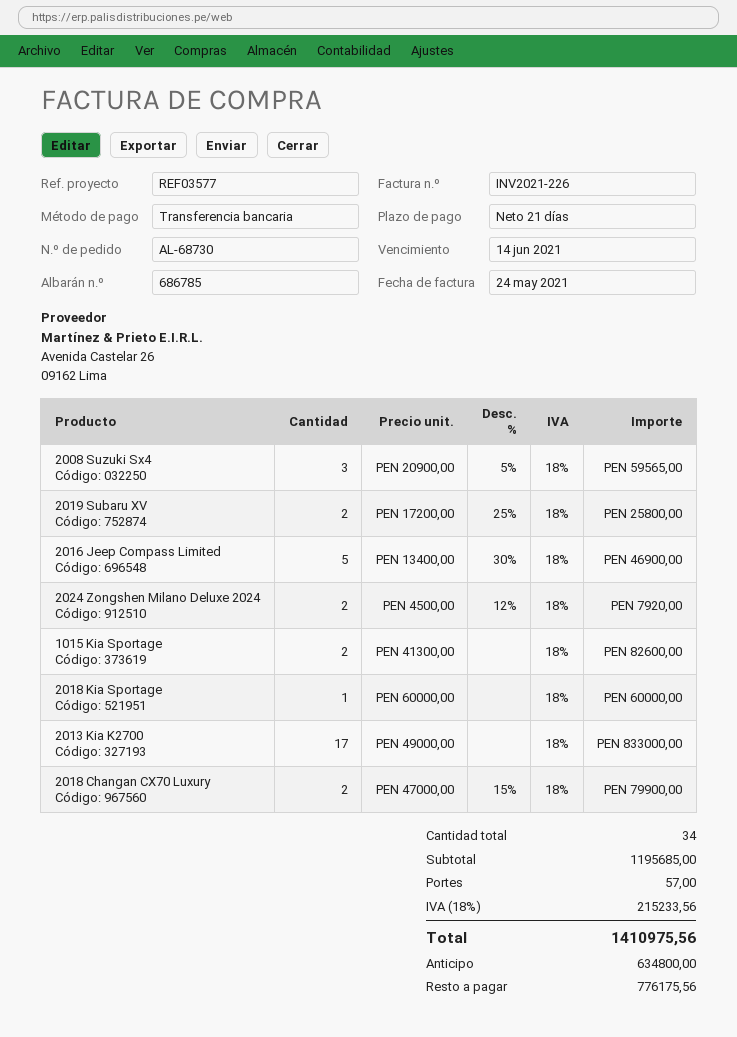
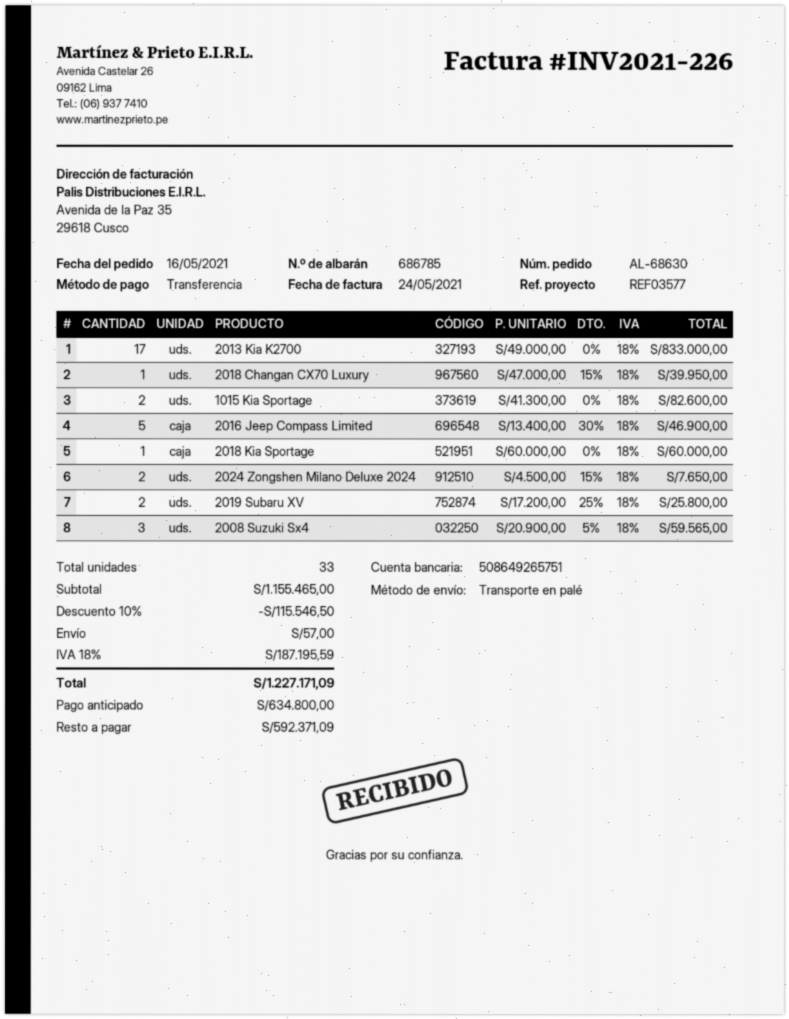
order number: AL-68730 -> AL-68630
2024 Zongshen Milano Deluxe 2024: 2 x 4500.00 - 12% = 7920.00 -> 2 x 4500.00 - 15% = 7650.00
2018 Changan CX70 Luxury: 2 x 47000.00 - 15% = 79900.00 -> 1 x 47000.00 - 15% = 39950.00
total quantity: 34 -> 33
subtotal: 1195685.00 -> 1155465.00
discount: none -> 10% = 115546.50
tax: 18% = 215233.56 -> 18% = 187195.59
total: 1410975.56 -> 1227171.09
balance: 776175.56 -> 592371.09

